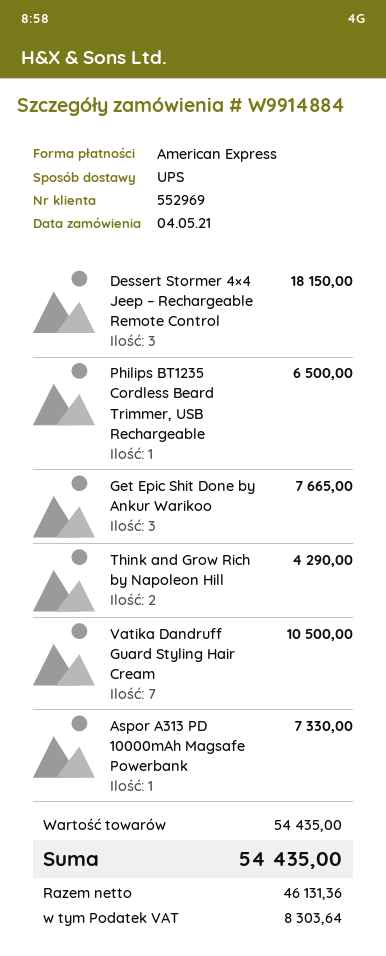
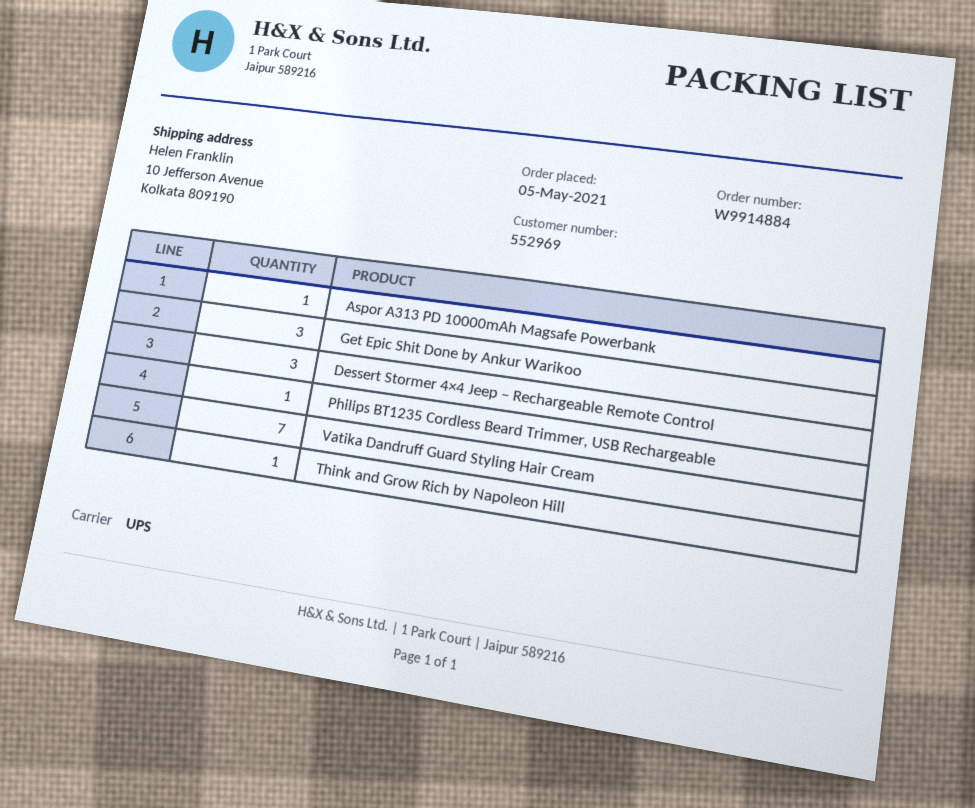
order date: 2021-05-04 -> 2021-05-05
Think and Grow Rich by Napoleon Hill: 2 -> 1

